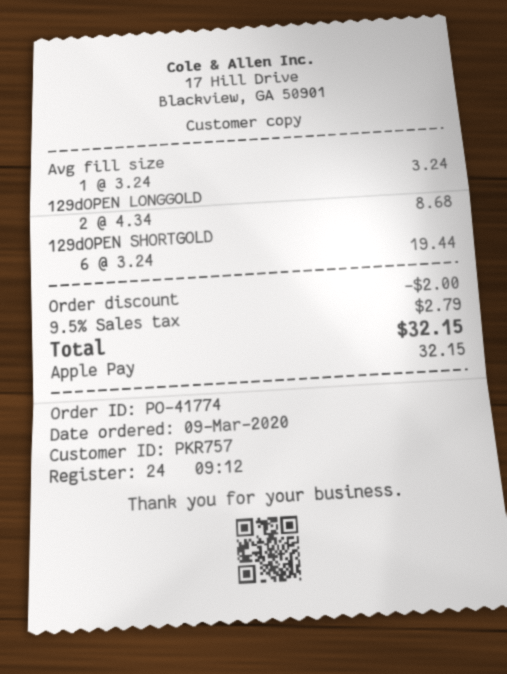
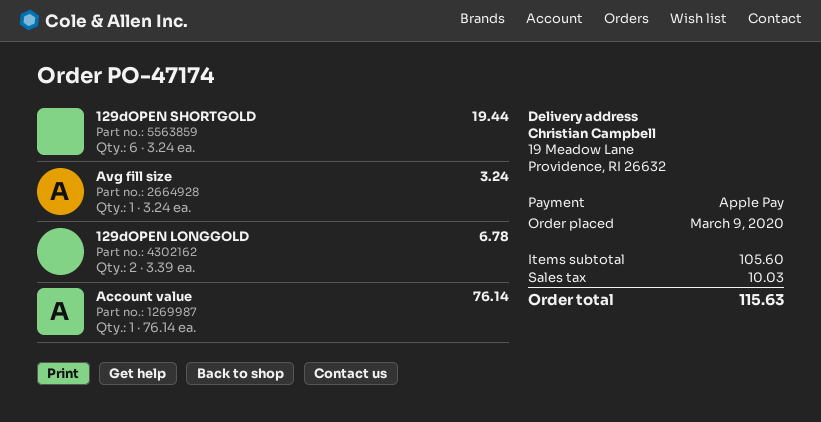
order number: PO-41774 -> PO-47174
129dOPEN LONGGOLD: 2 x 4.34 = 8.68 -> 2 x 3.39 = 6.78
Account value: none -> 1 x 76.14 = 76.14
discount: 2.00 -> none
tax: 2.79 -> 10.03
total: 32.15 -> 115.63

